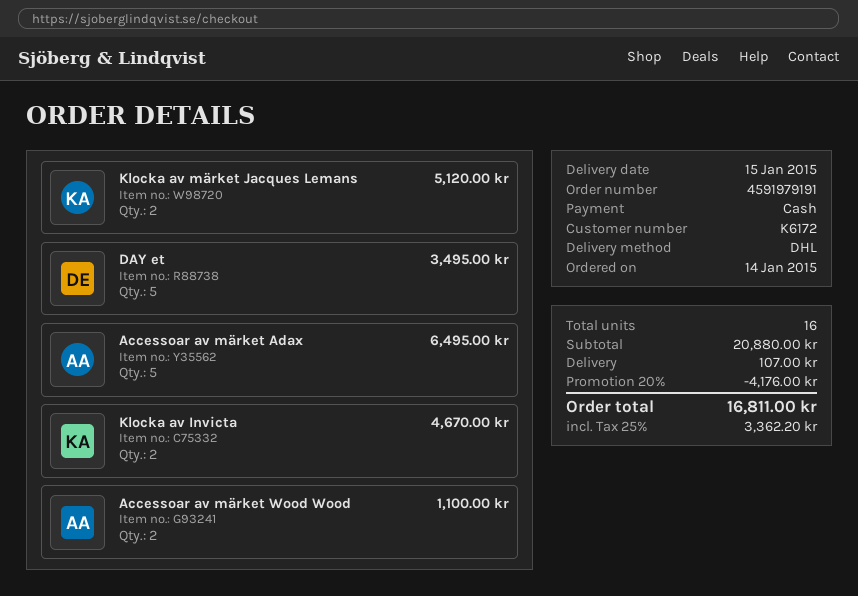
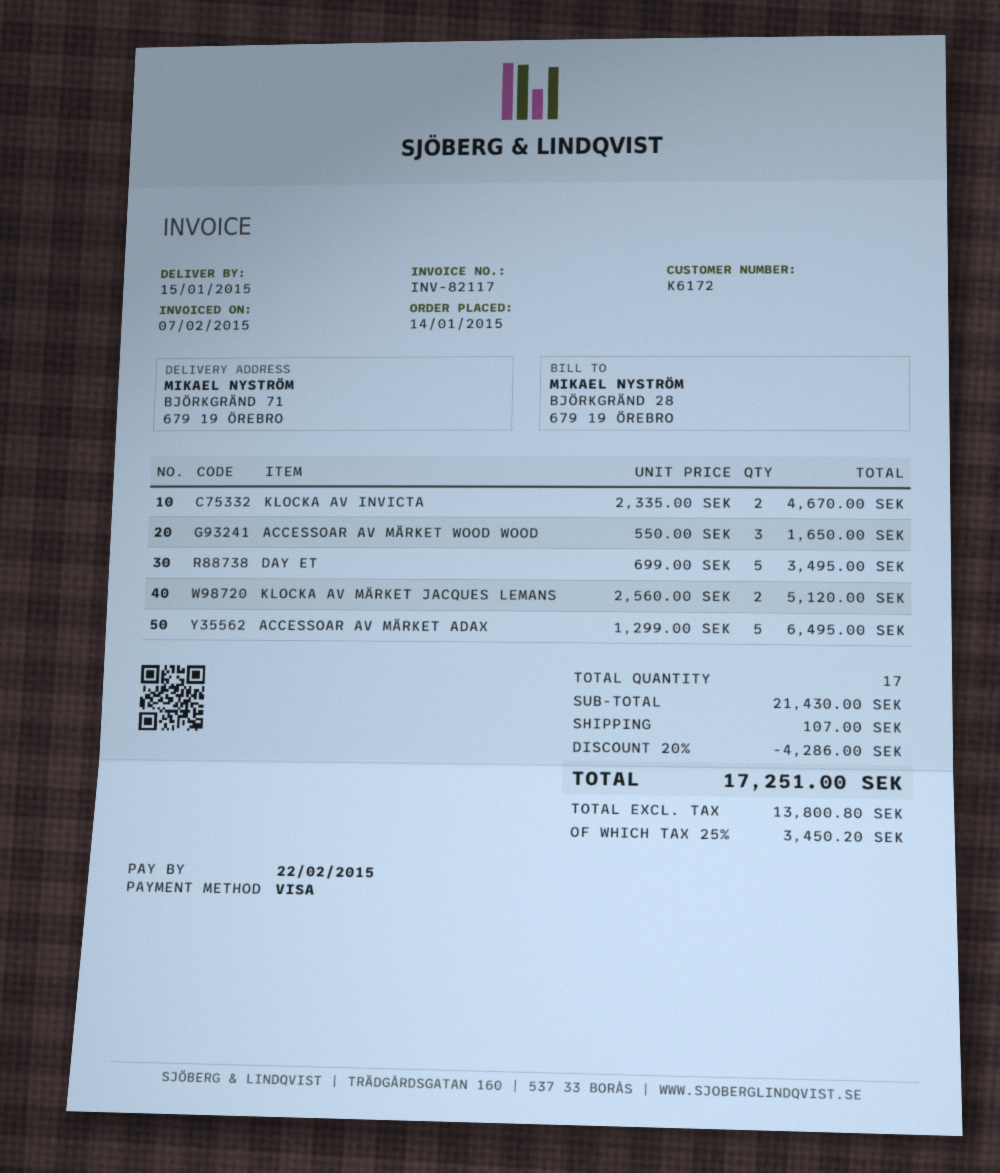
payment method: cash -> Visa
Accessoar av märket Wood Wood: 2 for 1100.00 -> 3 for 1650.00
total quantity: 16 -> 17
subtotal: 20880.00 -> 21430.00
discount: 20% = 4176.00 -> 20% = 4286.00
tax: 25% = 3362.20 -> 25% = 3450.20
total: 16811.00 -> 17251.00

